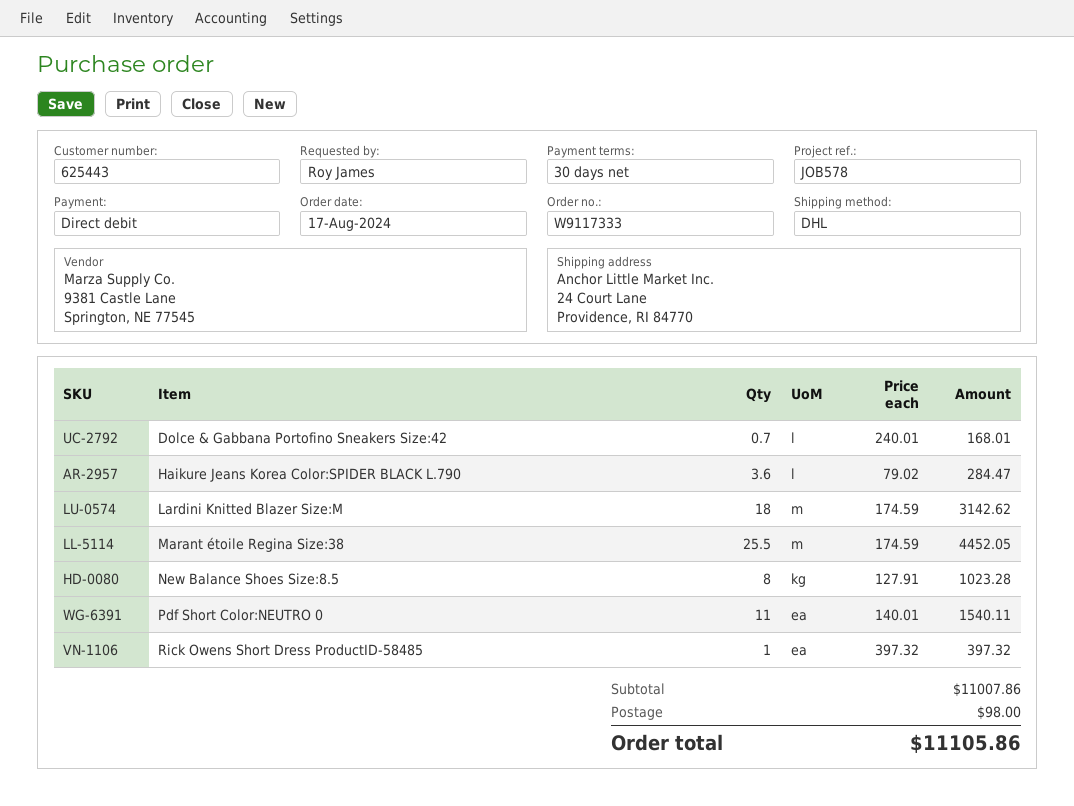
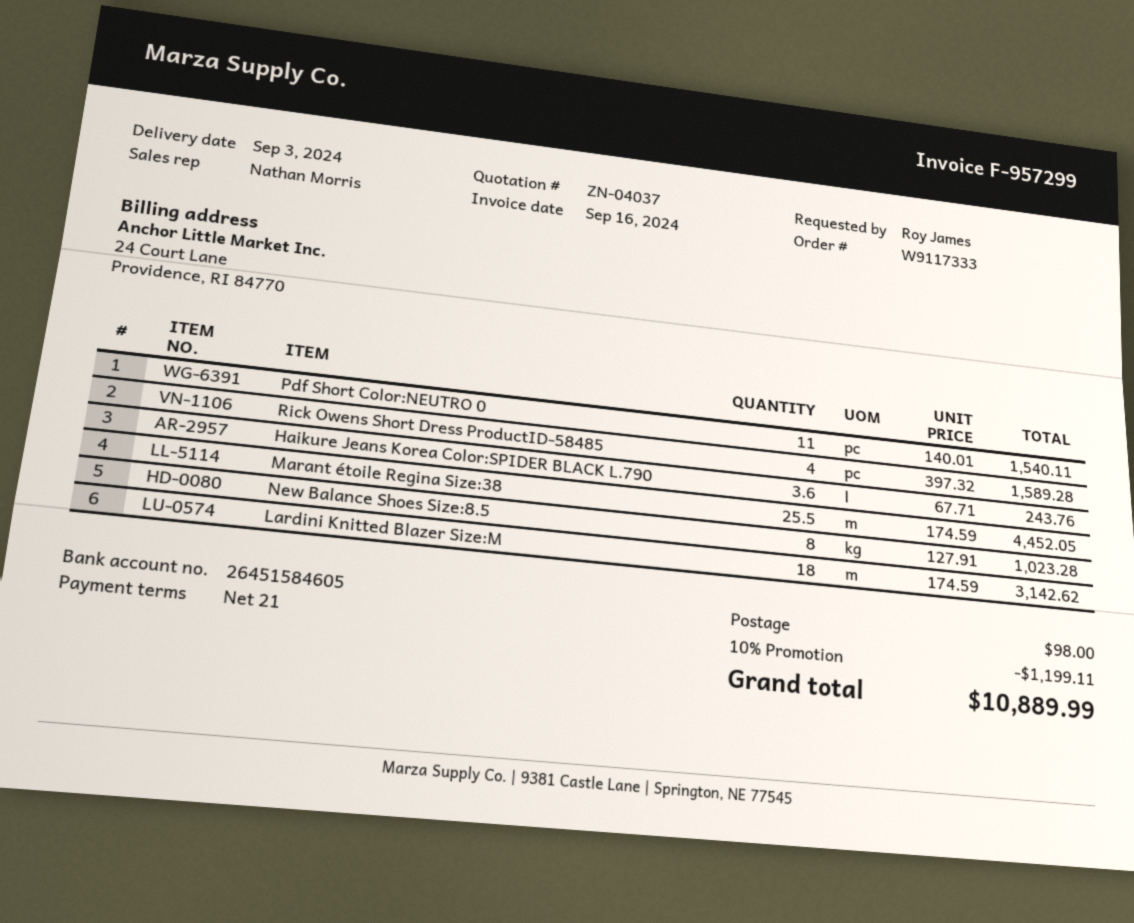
payment terms: 30 days -> 21 days
Dolce & Gabbana Portofino Sneakers Size:42: 0.7 x 240.01 = 168.01 -> none
Haikure Jeans Korea Color:SPIDER BLACK L.790: 3.6 x 79.02 = 284.47 -> 3.6 x 67.71 = 243.76
Rick Owens Short Dress ProductID-58485: 1 x 397.32 = 397.32 -> 4 x 397.32 = 1589.28
discount: none -> 10% = 1199.11
total: 11105.86 -> 10889.99

